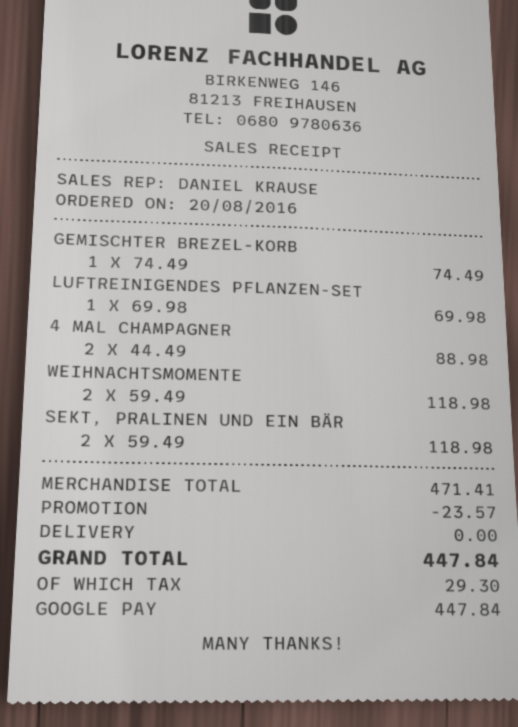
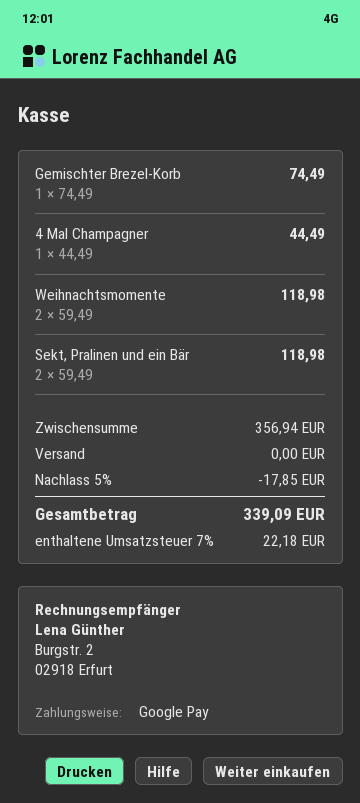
LUFTREINIGENDES PFLANZEN-SET: 1 x 69.98 = 69.98 -> none
4 MAL CHAMPAGNER: 2 x 44.49 = 88.98 -> 1 x 44.49 = 44.49
subtotal: 471.41 -> 356.94
discount: 23.57 -> 17.85
tax: 29.30 -> 22.18
total: 447.84 -> 339.09

